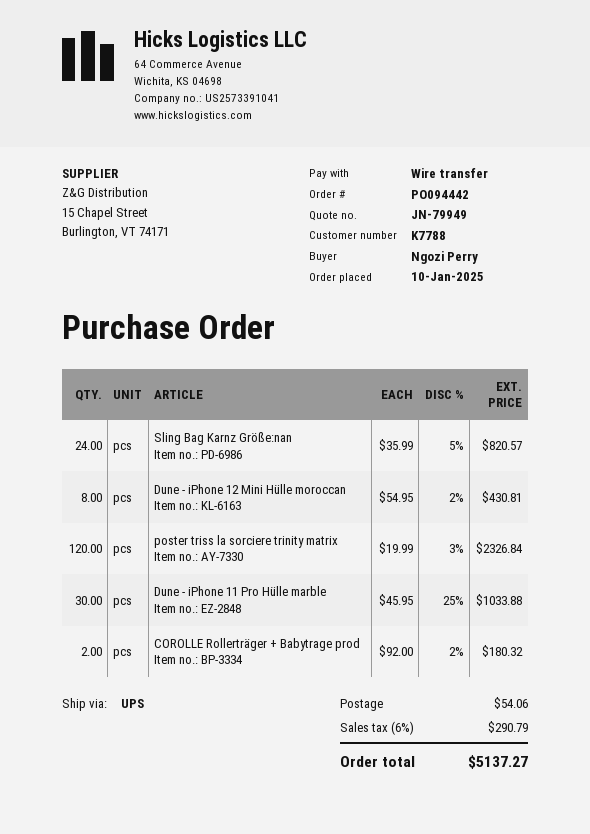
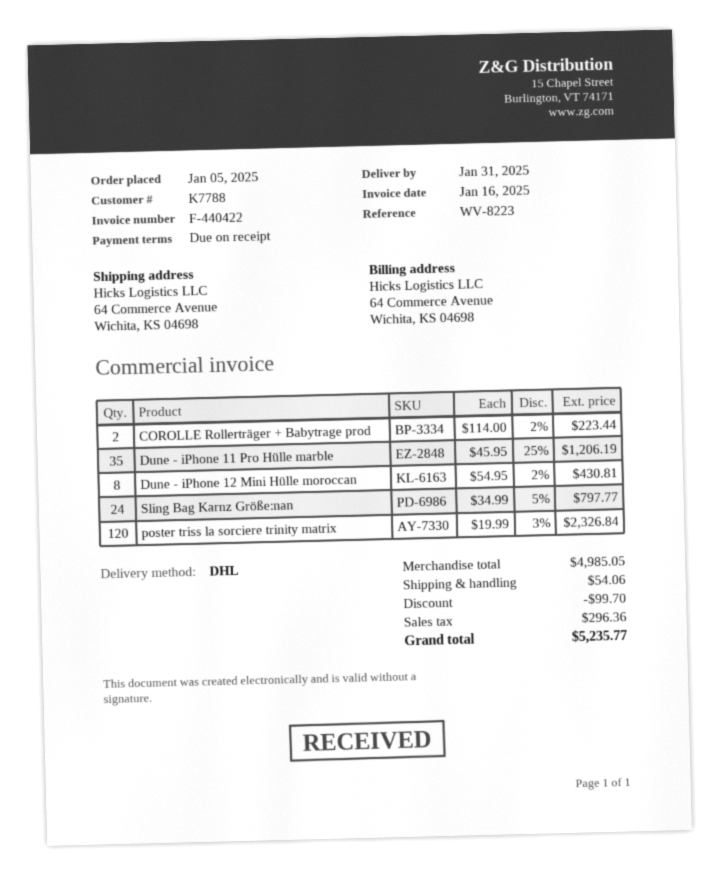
order date: 2025-01-10 -> 2025-01-05
shipping method: UPS -> DHL
Sling Bag Karnz Größe:nan: 24 x 35.99 - 5% = 820.57 -> 24 x 34.99 - 5% = 797.77
Dune - iPhone 11 Pro Hülle marble: 30 x 45.95 - 25% = 1033.88 -> 35 x 45.95 - 25% = 1206.19
COROLLE Rollerträger + Babytrage prod: 2 x 92.00 - 2% = 180.32 -> 2 x 114.00 - 2% = 223.44
discount: none -> 99.70
tax: 290.79 -> 296.36
total: 5137.27 -> 5235.77

